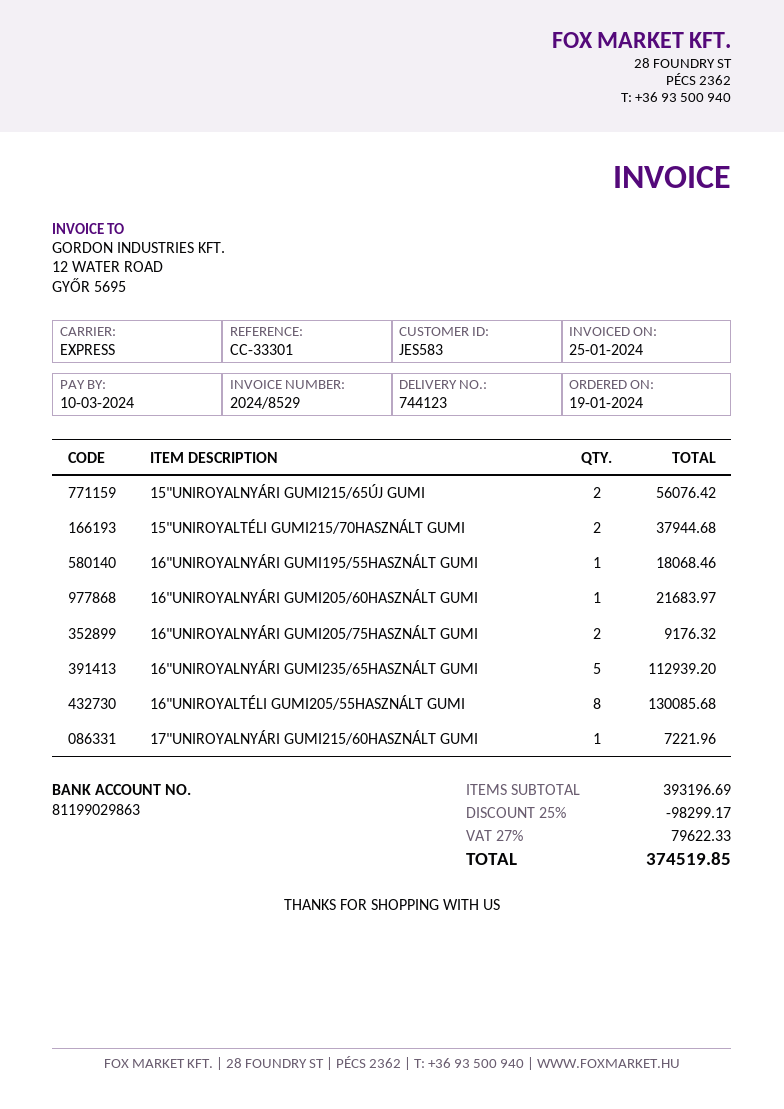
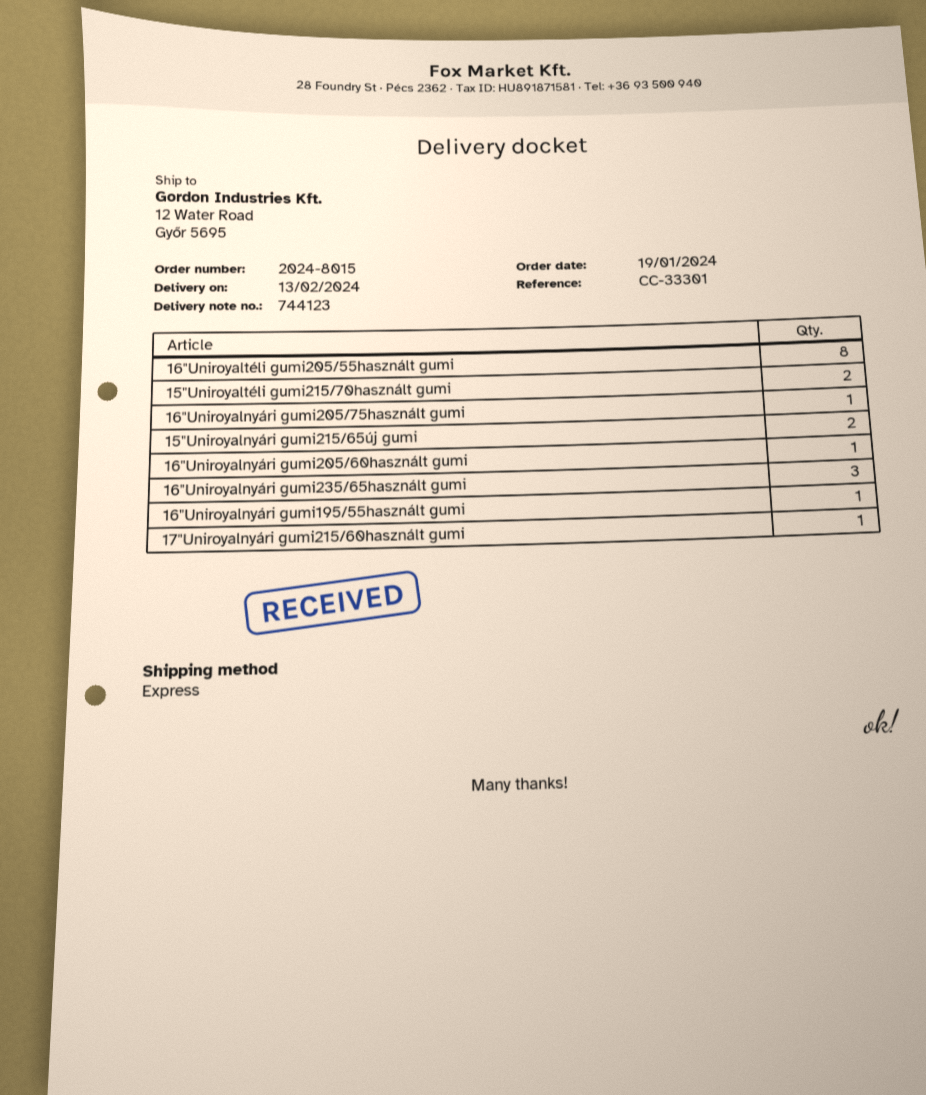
16"UNIROYALNYÁRI GUMI205/75HASZNÁLT GUMI: 2 -> 1
16"UNIROYALNYÁRI GUMI235/65HASZNÁLT GUMI: 5 -> 3

